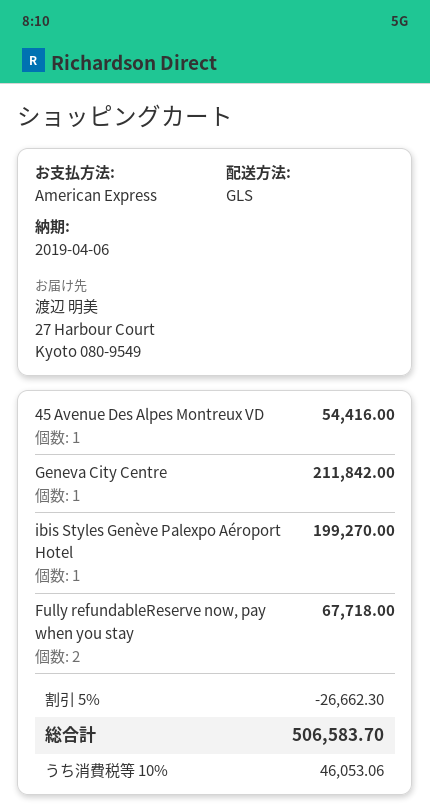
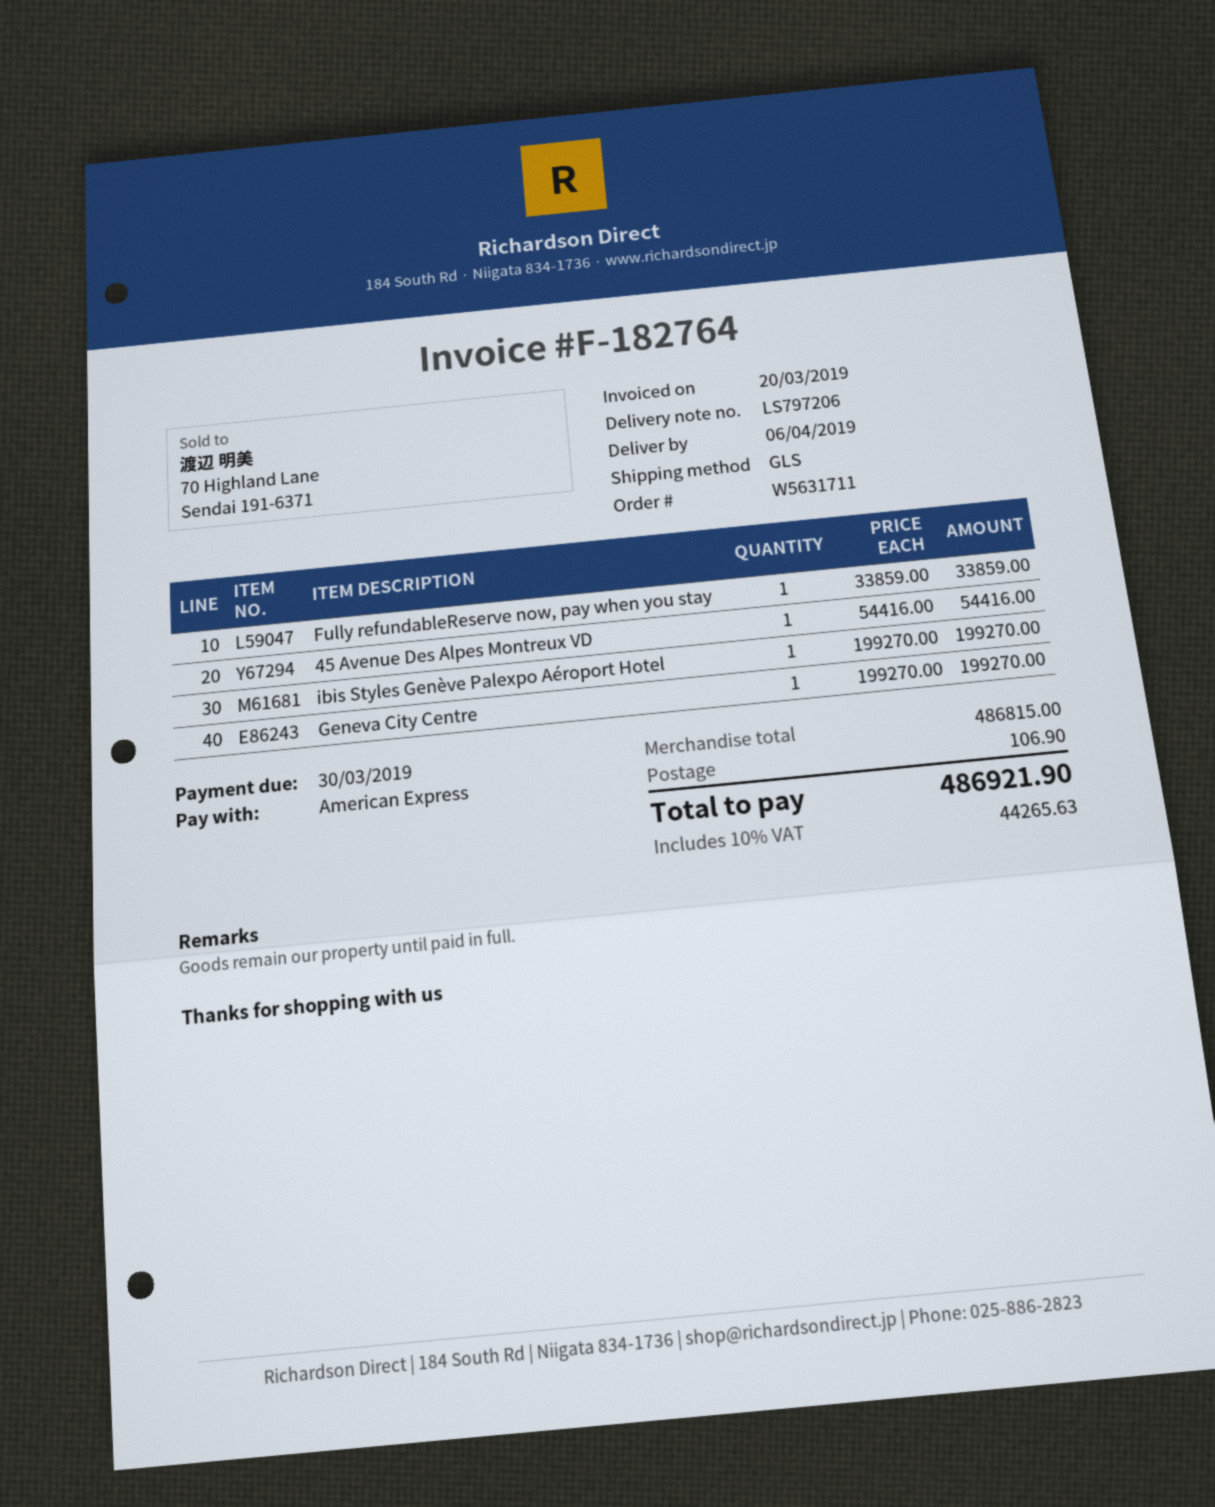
Geneva City Centre: 1 for 211842.00 -> 1 for 199270.00
Fully refundableReserve now, pay when you stay: 2 for 67718.00 -> 1 for 33859.00
discount: 5% = 26662.30 -> none
shipping: none -> 106.90
tax: 10% = 46053.06 -> 10% = 44265.63
total: 506583.70 -> 486921.90

